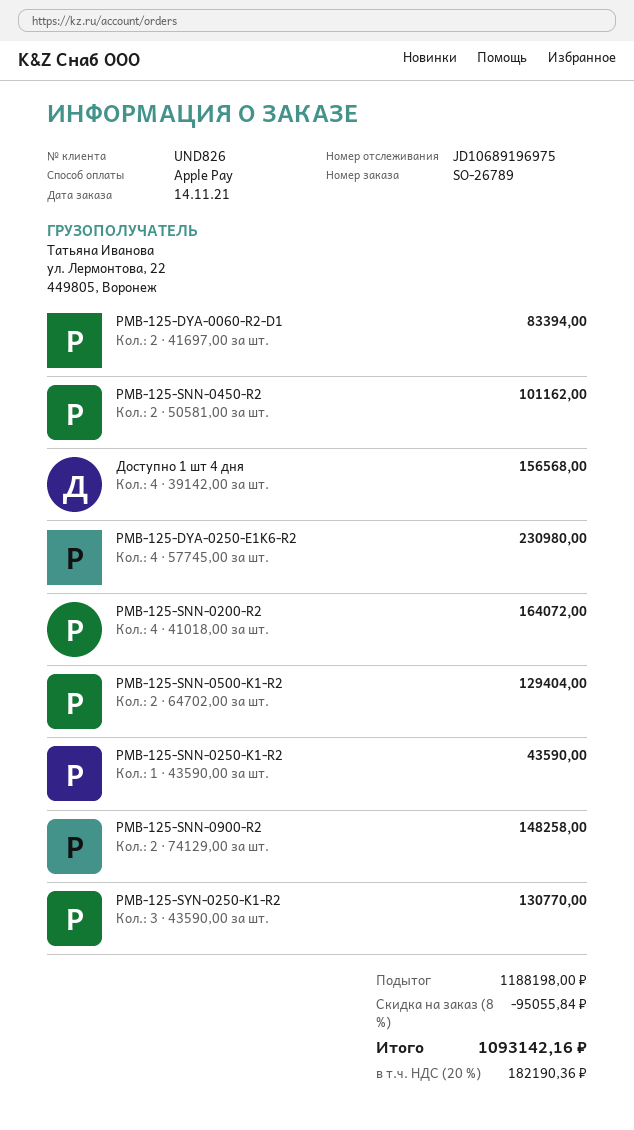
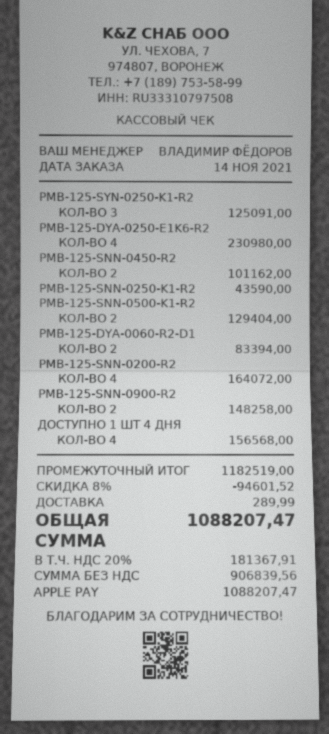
PMB-125-SYN-0250-K1-R2: 3 for 130770.00 -> 3 for 125091.00
subtotal: 1188198.00 -> 1182519.00
discount: 8% = 95055.84 -> 8% = 94601.52
shipping: none -> 289.99
tax: 20% = 182190.36 -> 20% = 181367.91
total: 1093142.16 -> 1088207.47

